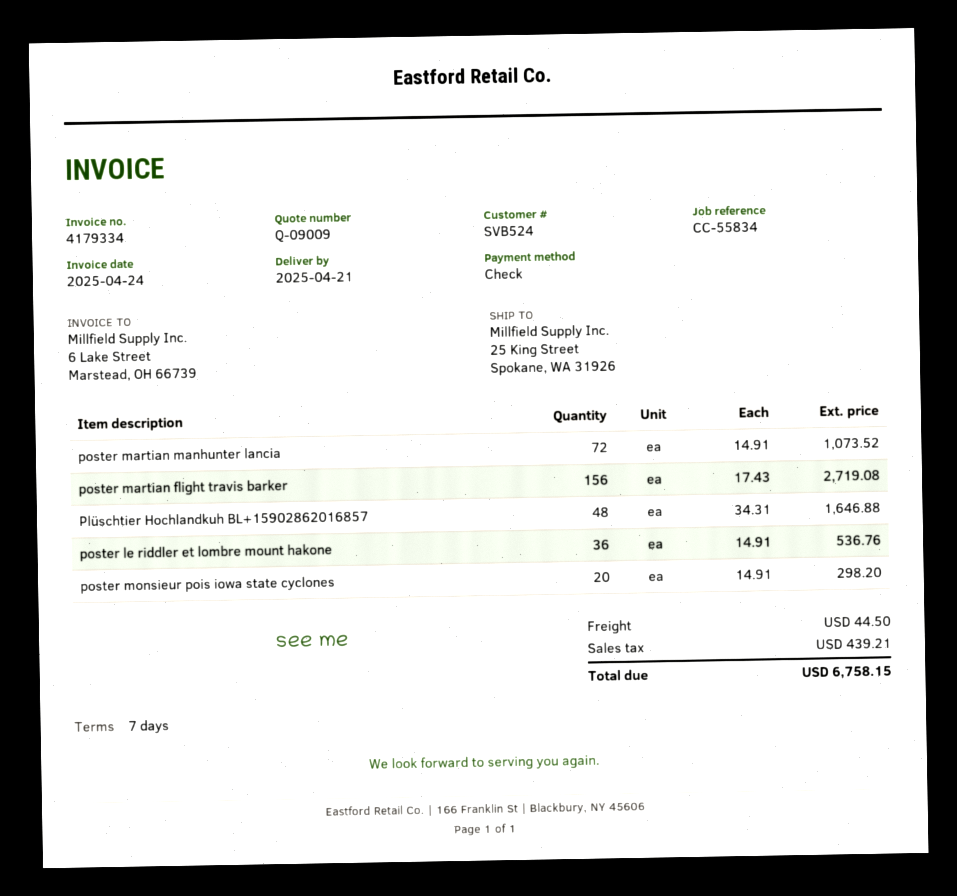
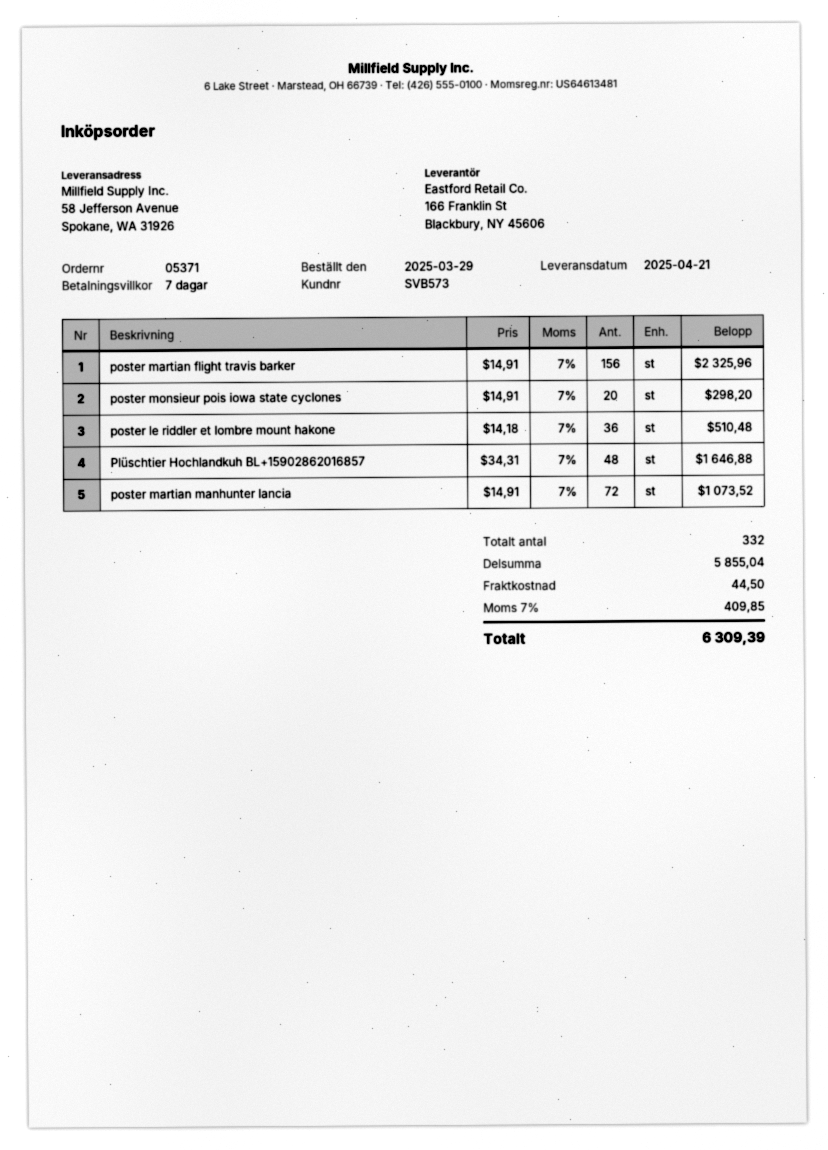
customer number: SVB524 -> SVB573
ship to: 25 King Street, Spokane, WA 31926 -> 58 Jefferson Avenue, Spokane, WA 31926
poster martian flight travis barker: 156 x 17.43 = 2719.08 -> 156 x 14.91 = 2325.96
poster le riddler et lombre mount hakone: 36 x 14.91 = 536.76 -> 36 x 14.18 = 510.48
tax: 439.21 -> 409.85
total: 6758.15 -> 6309.39

